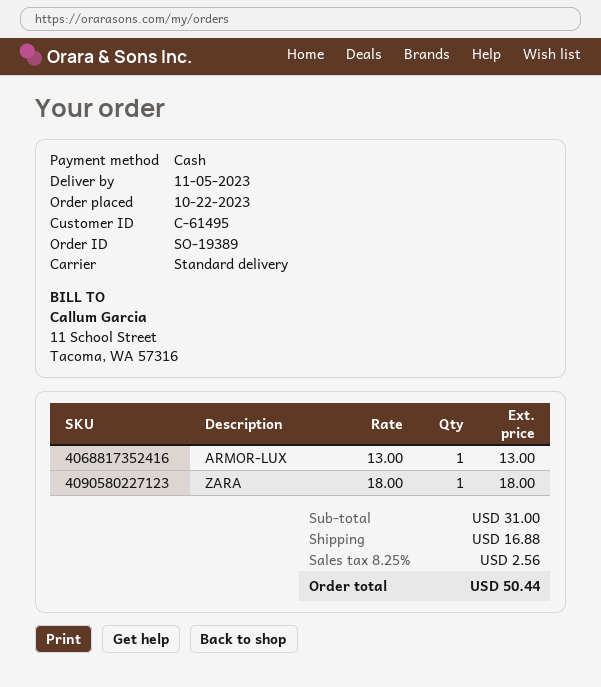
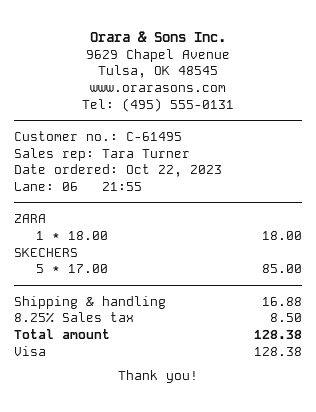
payment method: cash -> Visa
ARMOR-LUX: 1 x 13.00 = 13.00 -> none
SKECHERS: none -> 5 x 17.00 = 85.00
tax: 8.25% = 2.56 -> 8.25% = 8.50
total: 50.44 -> 128.38

